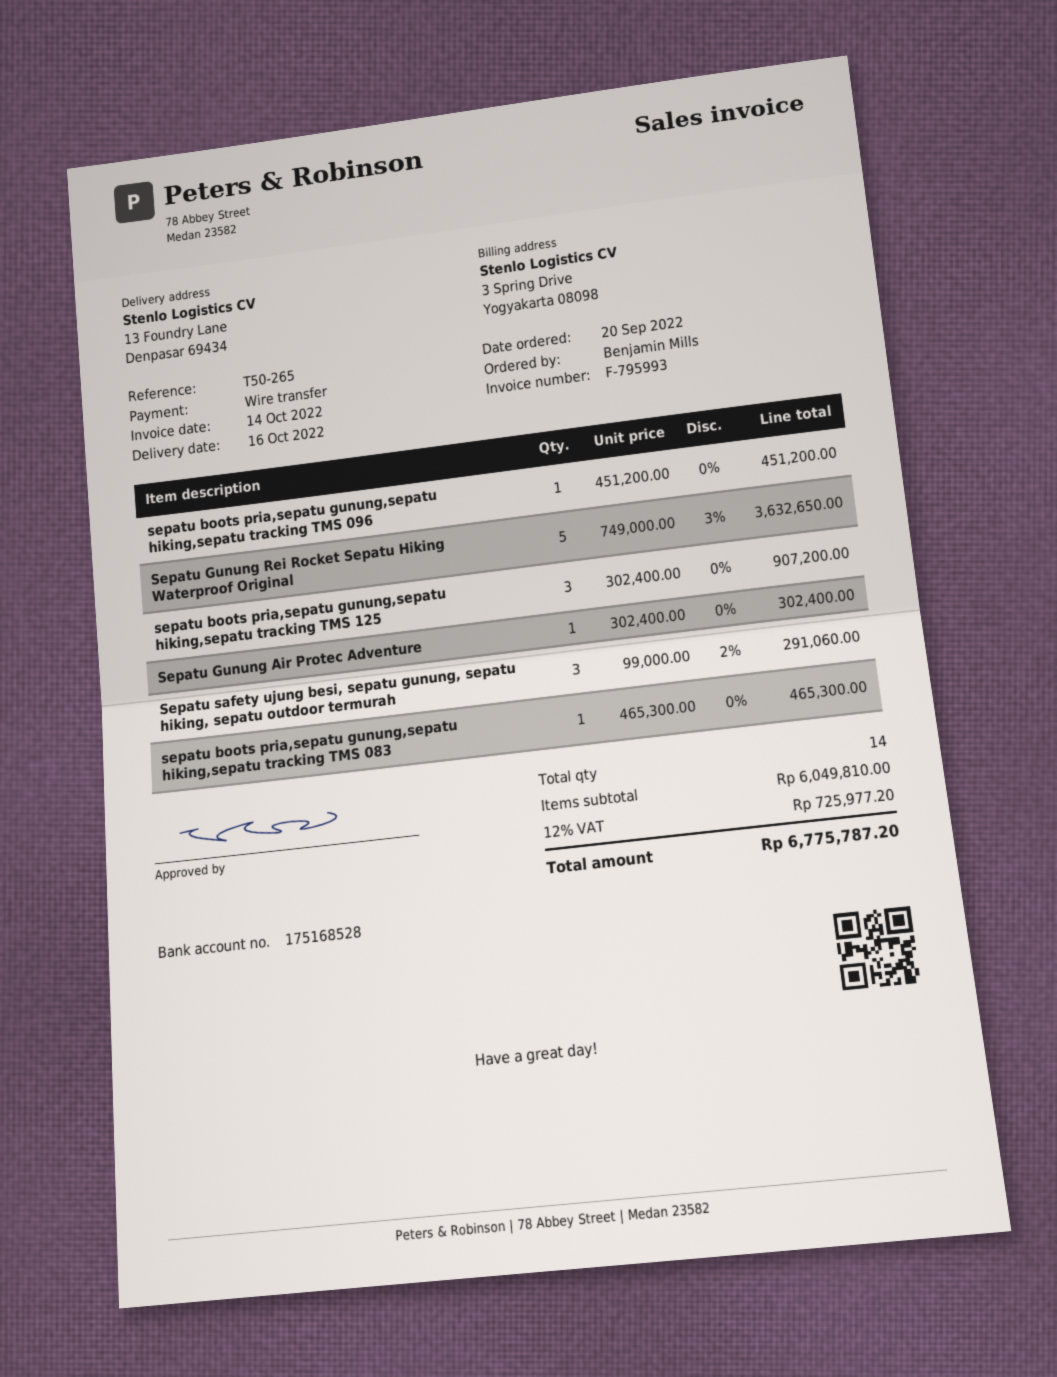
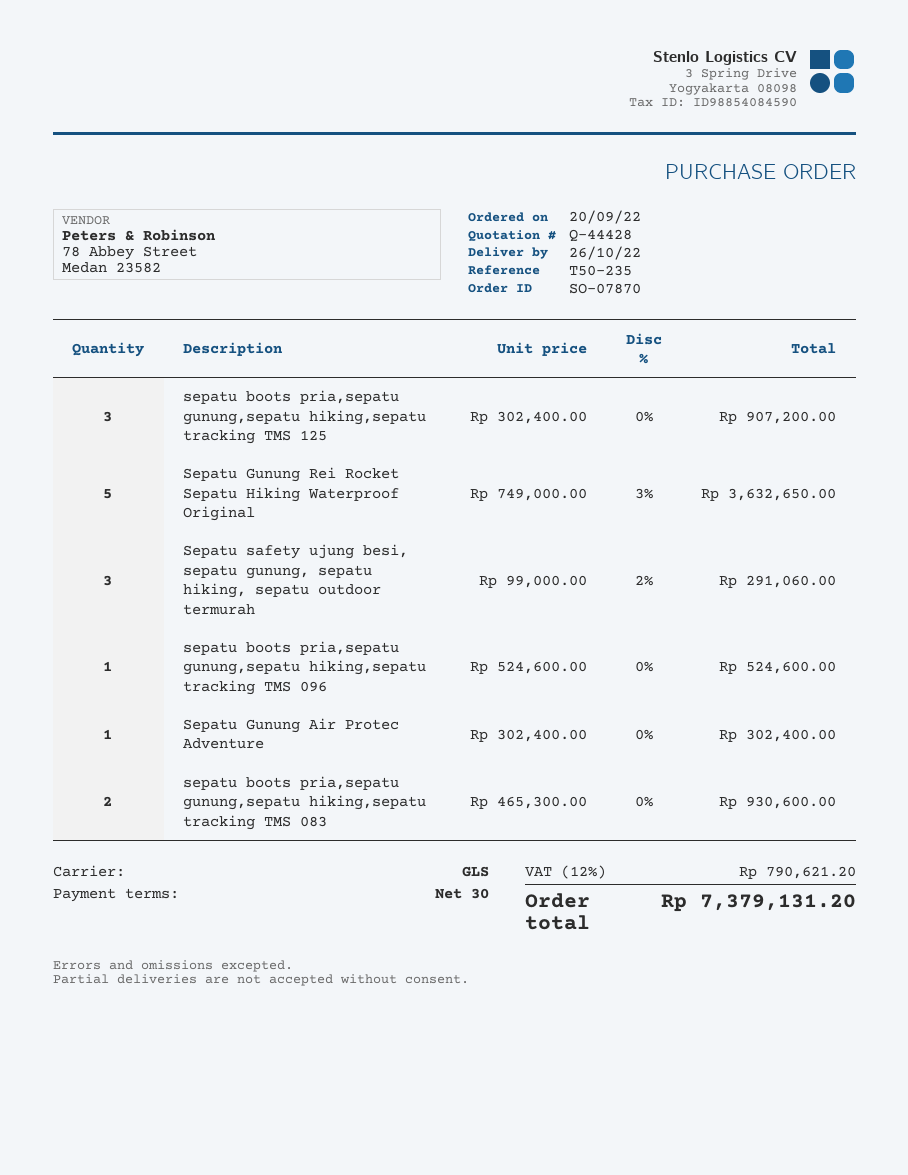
delivery date: 2022-10-16 -> 2022-10-26
reference: T50-265 -> T50-235
sepatu boots pria,sepatu gunung,sepatu hiking,sepatu tracking TMS 096: 1 x 451200.00 = 451200.00 -> 1 x 524600.00 = 524600.00
sepatu boots pria,sepatu gunung,sepatu hiking,sepatu tracking TMS 083: 1 x 465300.00 = 465300.00 -> 2 x 465300.00 = 930600.00
tax: 12% = 725977.20 -> 12% = 790621.20
total: 6775787.20 -> 7379131.20

